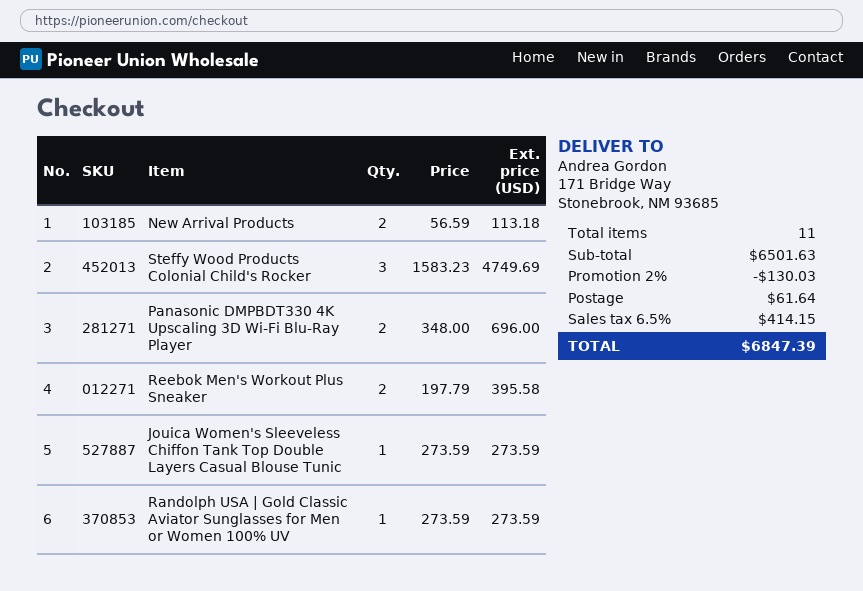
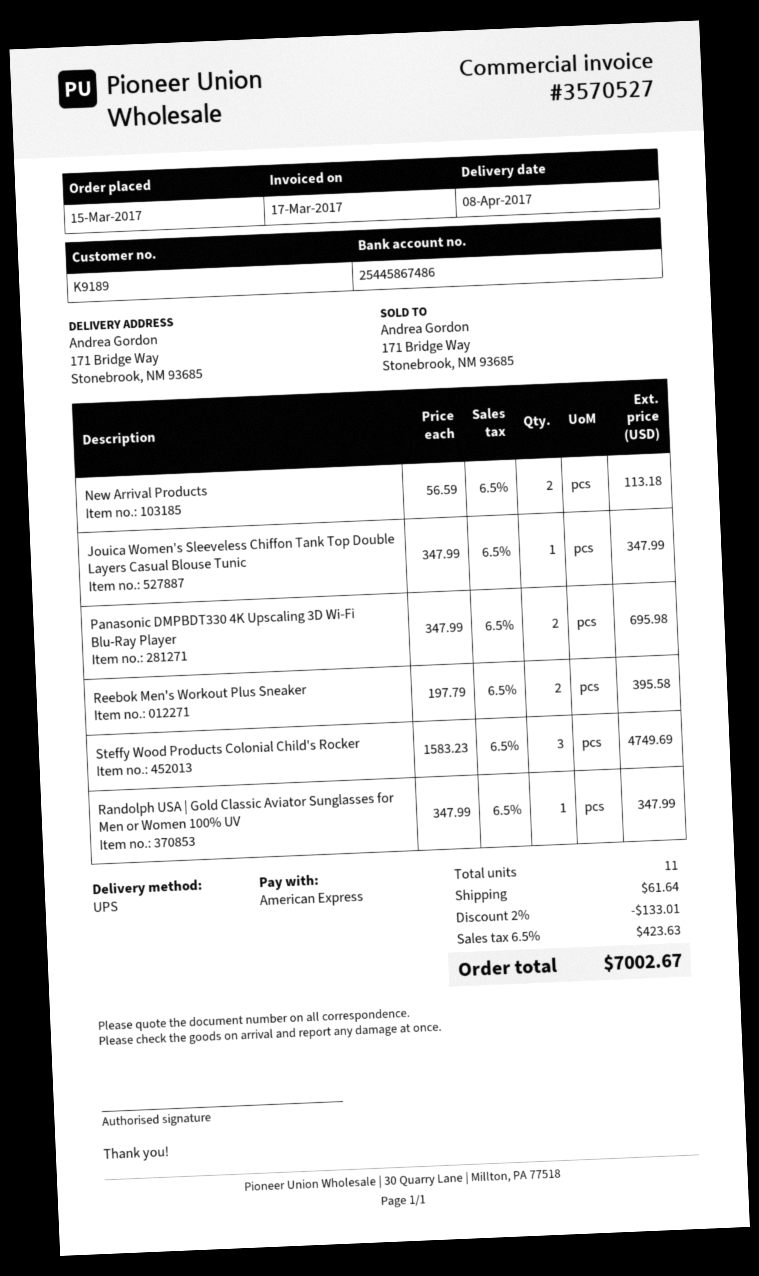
Panasonic DMPBDT330 4K Upscaling 3D Wi-Fi Blu-Ray Player: 2 x 348.00 = 696.00 -> 2 x 347.99 = 695.98
Jouica Women's Sleeveless Chiffon Tank Top Double Layers Casual Blouse Tunic: 1 x 273.59 = 273.59 -> 1 x 347.99 = 347.99
Randolph USA | Gold Classic Aviator Sunglasses for Men or Women 100% UV: 1 x 273.59 = 273.59 -> 1 x 347.99 = 347.99
discount: 2% = 130.03 -> 2% = 133.01
tax: 6.5% = 414.15 -> 6.5% = 423.63
total: 6847.39 -> 7002.67

